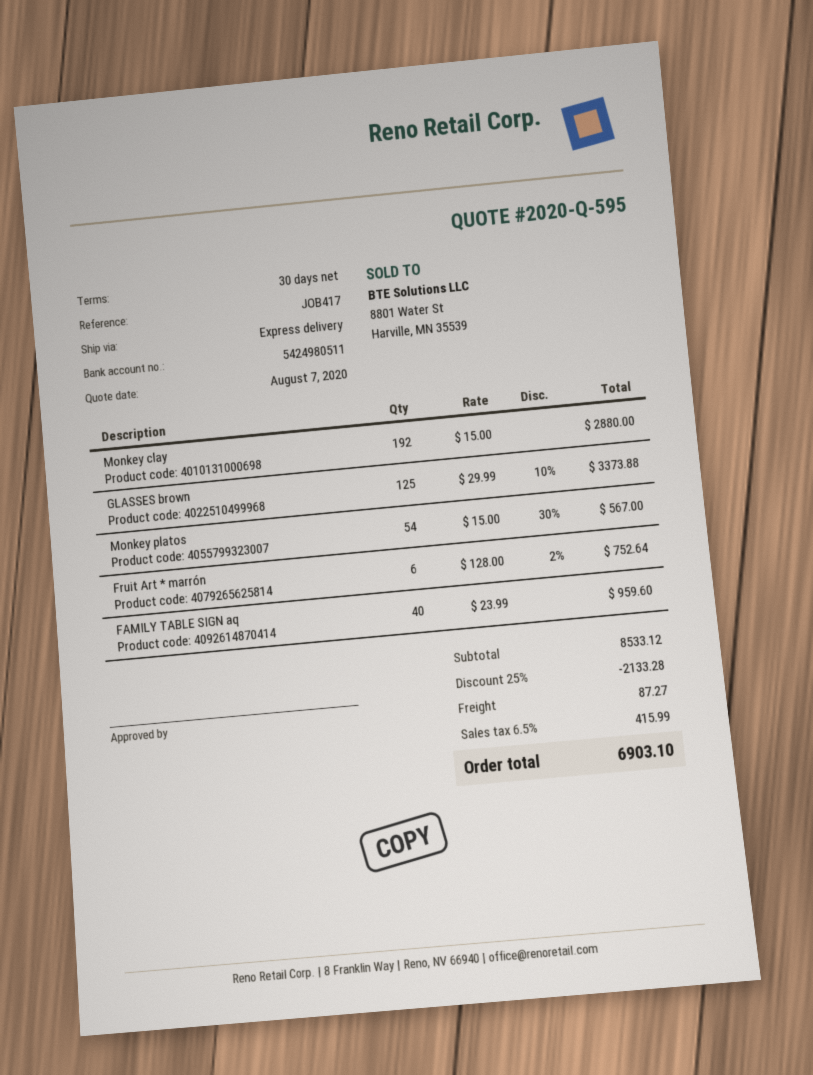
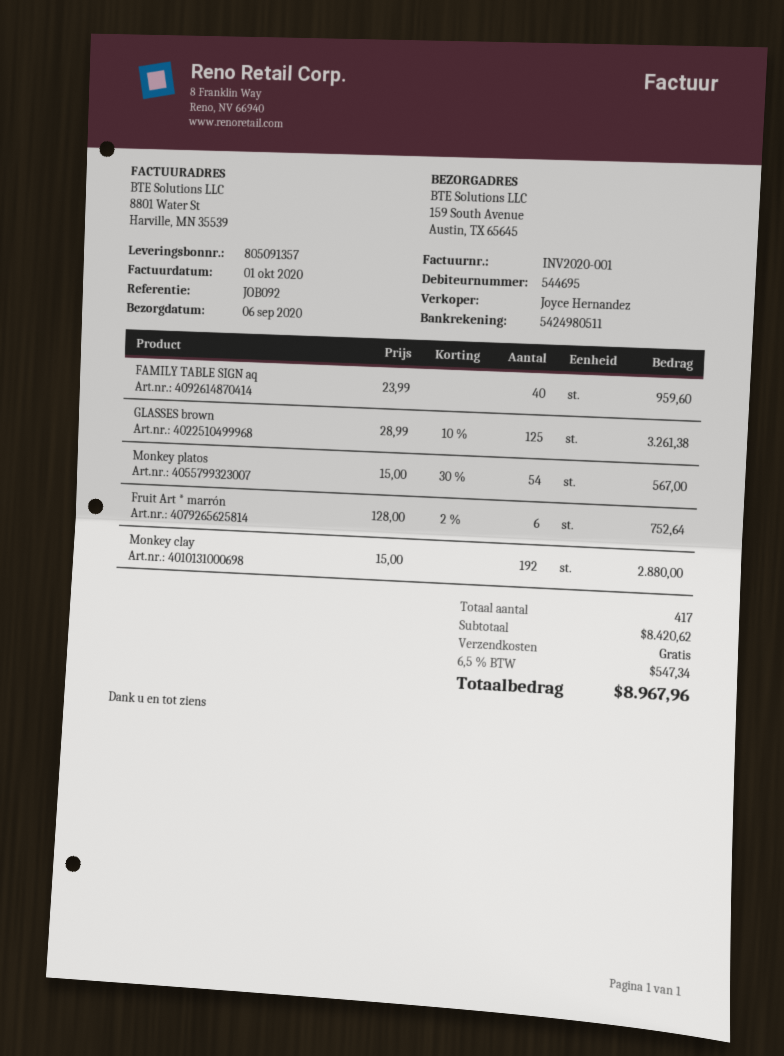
reference: JOB417 -> JOB092
GLASSES brown: 125 x 29.99 - 10% = 3373.88 -> 125 x 28.99 - 10% = 3261.38
subtotal: 8533.12 -> 8420.62
discount: 25% = 2133.28 -> none
shipping: 87.27 -> 0.00
tax: 6.5% = 415.99 -> 6.5% = 547.34
total: 6903.10 -> 8967.96

